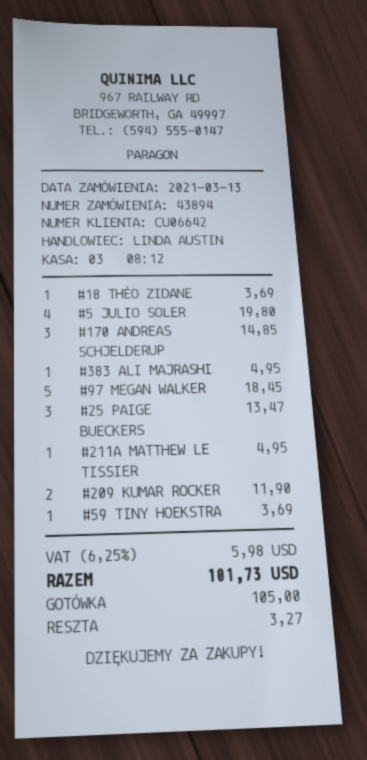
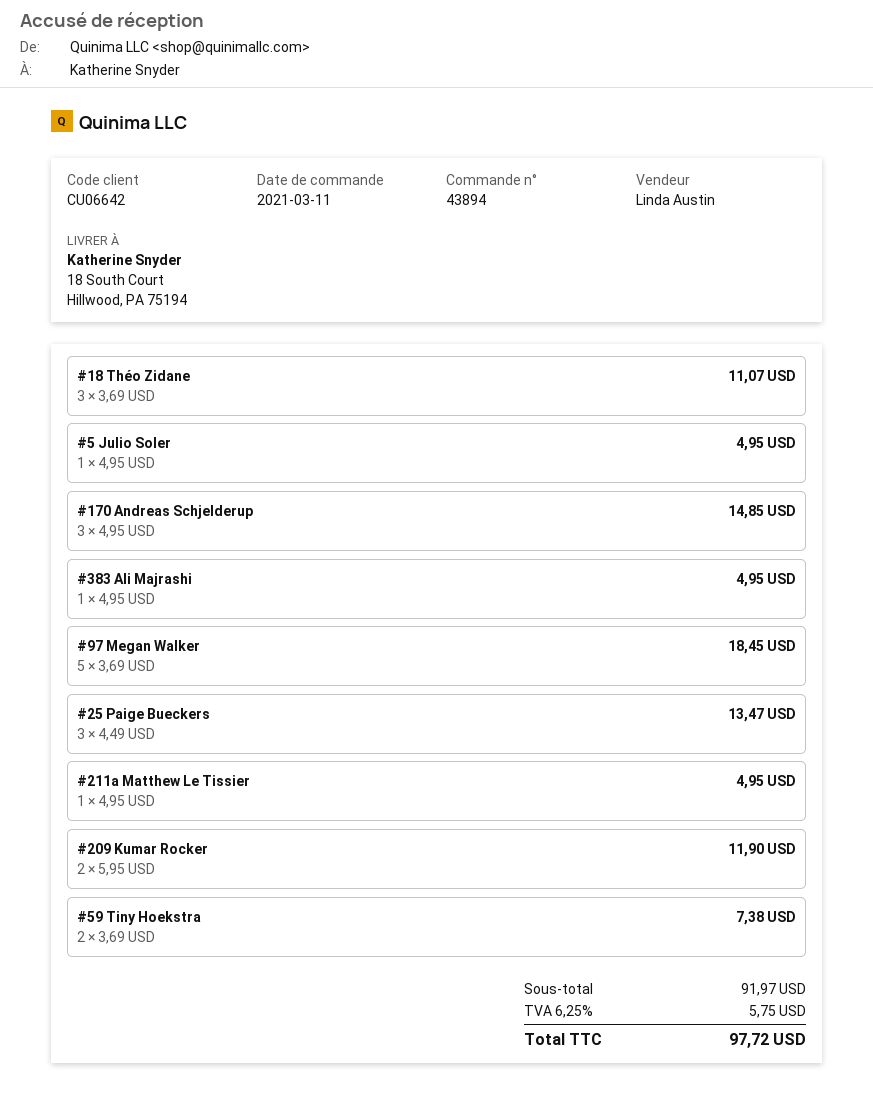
order date: 2021-03-13 -> 2021-03-11
#18 THÉO ZIDANE: 1 for 3.69 -> 3 for 11.07
#5 JULIO SOLER: 4 for 19.80 -> 1 for 4.95
#59 TINY HOEKSTRA: 1 for 3.69 -> 2 for 7.38
tax: 6.25% = 5.98 -> 6.25% = 5.75
total: 101.73 -> 97.72

